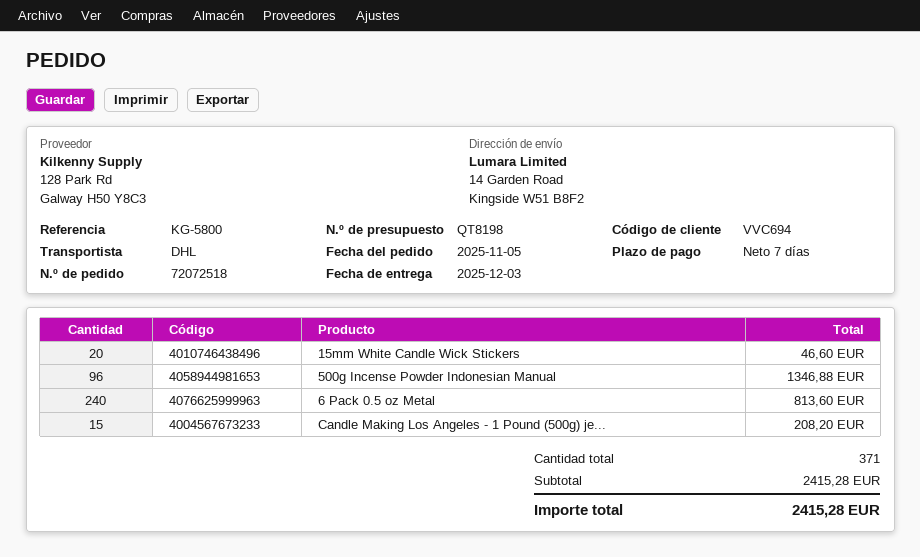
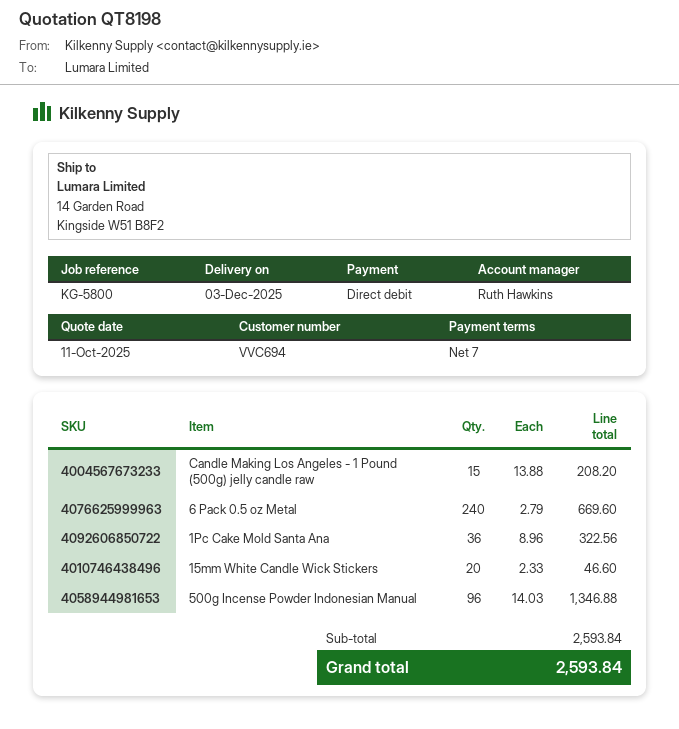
6 Pack 0.5 oz Metal: 240 for 813.60 -> 240 for 669.60
1Pc Cake Mold Santa Ana: none -> 36 for 322.56
subtotal: 2415.28 -> 2593.84
total: 2415.28 -> 2593.84

